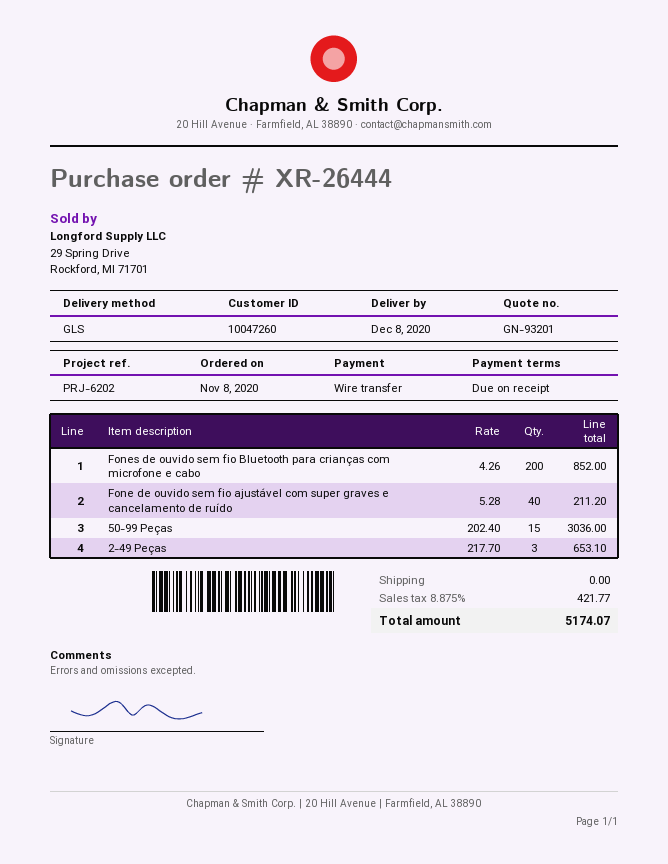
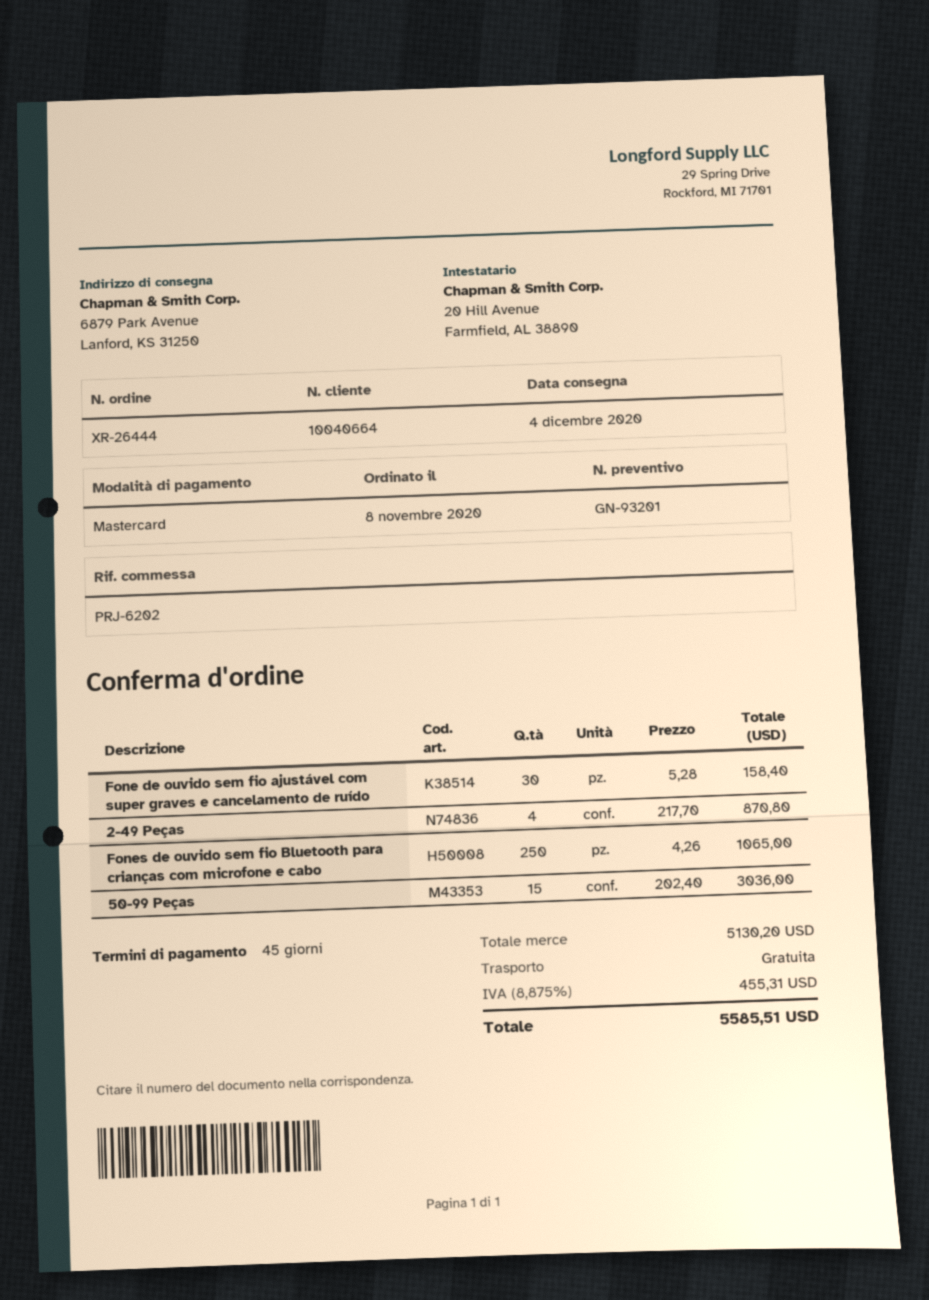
delivery date: 2020-12-08 -> 2020-12-04
payment terms: on receipt -> 45 days
customer number: 10047260 -> 10040664
payment method: bank transfer -> Mastercard
Fones de ouvido sem fio Bluetooth para crianças com microfone e cabo: 200 x 4.26 = 852.00 -> 250 x 4.26 = 1065.00
Fone de ouvido sem fio ajustável com super graves e cancelamento de ruído: 40 x 5.28 = 211.20 -> 30 x 5.28 = 158.40
2-49 Peças: 3 x 217.70 = 653.10 -> 4 x 217.70 = 870.80
tax: 8.875% = 421.77 -> 8.875% = 455.31
total: 5174.07 -> 5585.51

